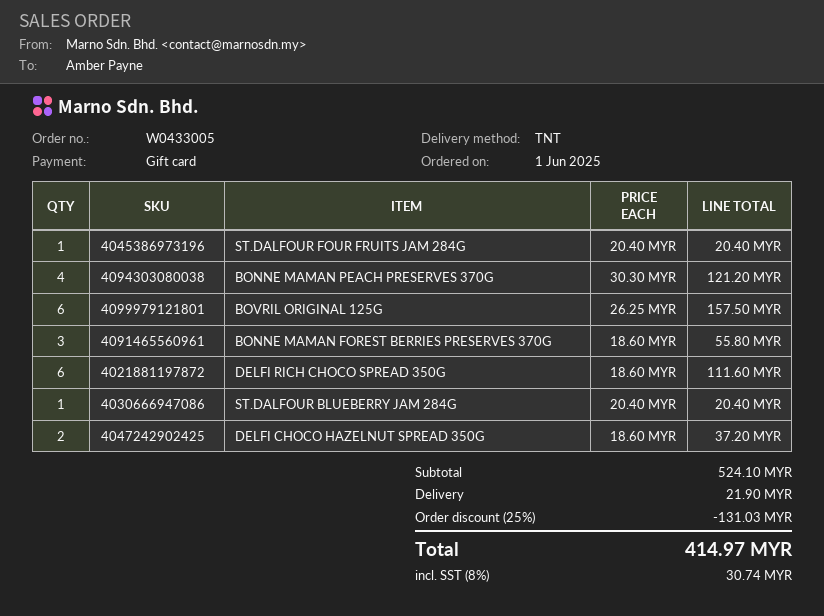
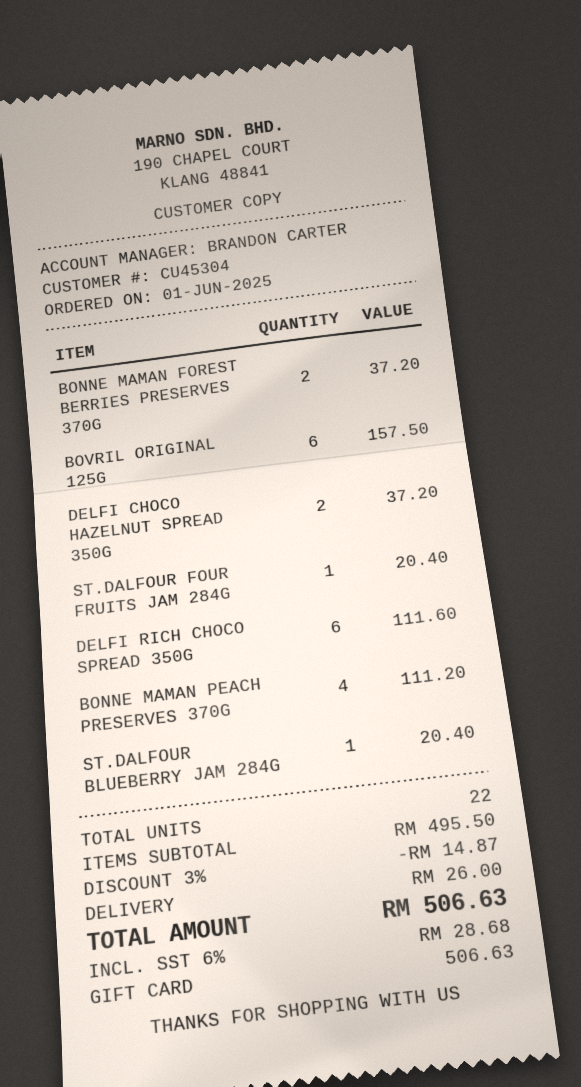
BONNE MAMAN PEACH PRESERVES 370G: 4 for 121.20 -> 4 for 111.20
BONNE MAMAN FOREST BERRIES PRESERVES 370G: 3 for 55.80 -> 2 for 37.20
subtotal: 524.10 -> 495.50
discount: 25% = 131.03 -> 3% = 14.87
shipping: 21.90 -> 26.00
tax: 8% = 30.74 -> 6% = 28.68
total: 414.97 -> 506.63

